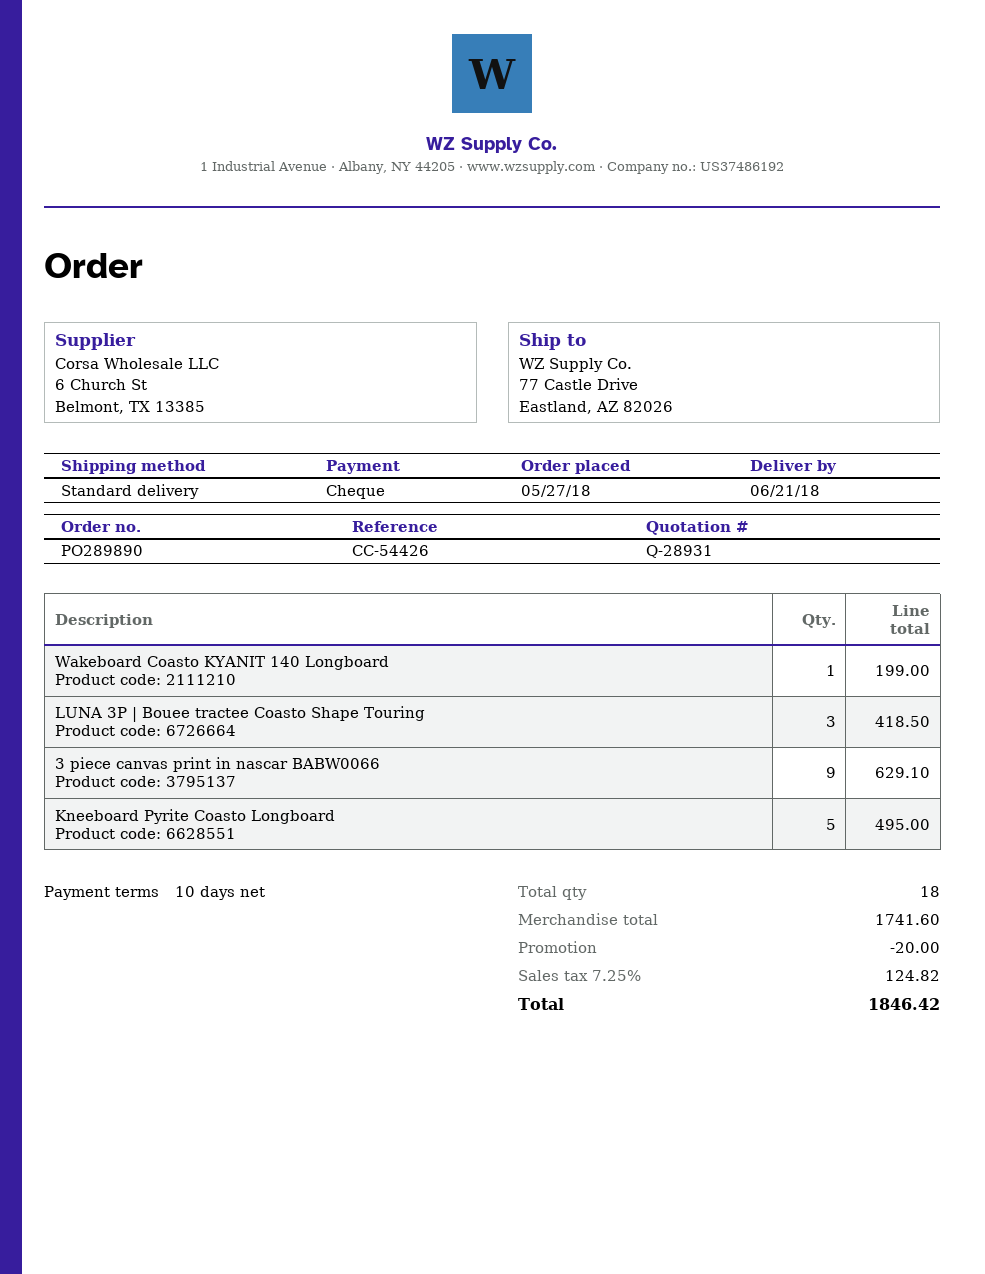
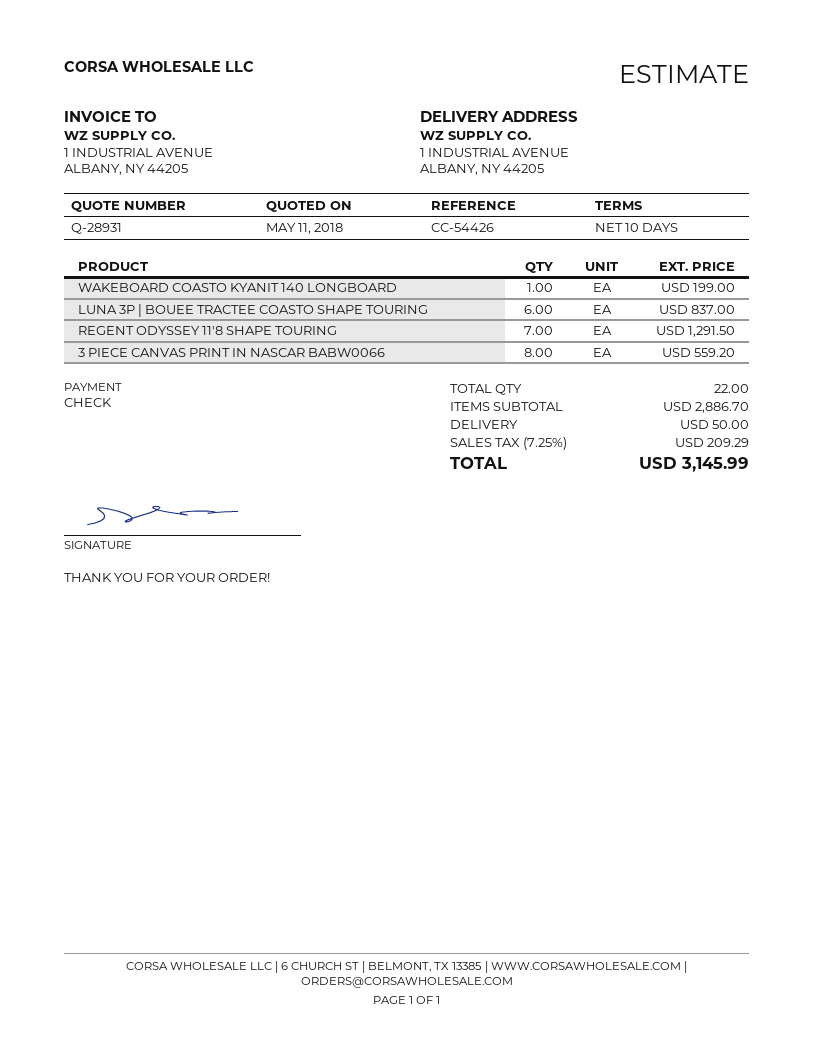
ship to: 77 Castle Drive, Eastland, AZ 82026 -> 1 INDUSTRIAL AVENUE, ALBANY, NY 44205
LUNA 3P | Bouee tractee Coasto Shape Touring: 3 for 418.50 -> 6 for 837.00
3 piece canvas print in nascar BABW0066: 9 for 629.10 -> 8 for 559.20
Kneeboard Pyrite Coasto Longboard: 5 for 495.00 -> none
REGENT ODYSSEY 11'8 SHAPE TOURING: none -> 7 for 1291.50
total quantity: 18 -> 22
subtotal: 1741.60 -> 2886.70
discount: 20.00 -> none
shipping: none -> 50.00
tax: 7.25% = 124.82 -> 7.25% = 209.29
total: 1846.42 -> 3145.99

